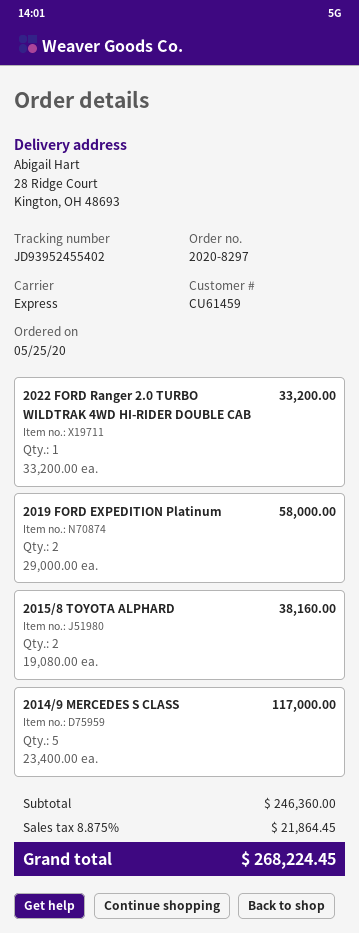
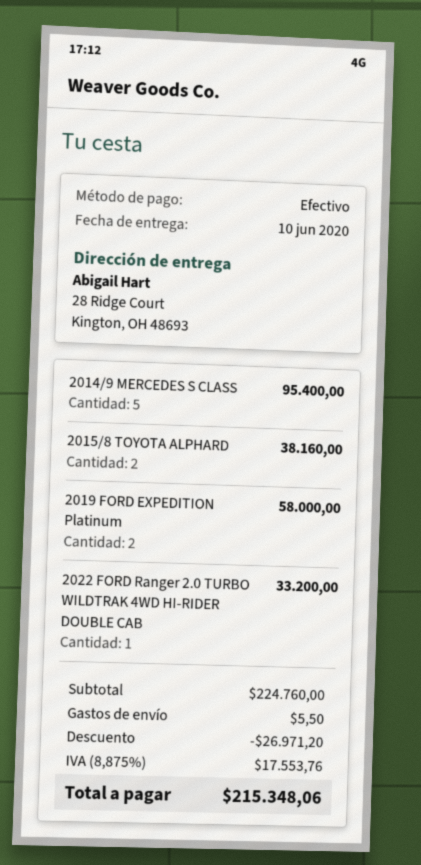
2014/9 MERCEDES S CLASS: 5 for 117000.00 -> 5 for 95400.00
subtotal: 246360.00 -> 224760.00
discount: none -> 26971.20
shipping: none -> 5.50
tax: 8.875% = 21864.45 -> 8.875% = 17553.76
total: 268224.45 -> 215348.06

